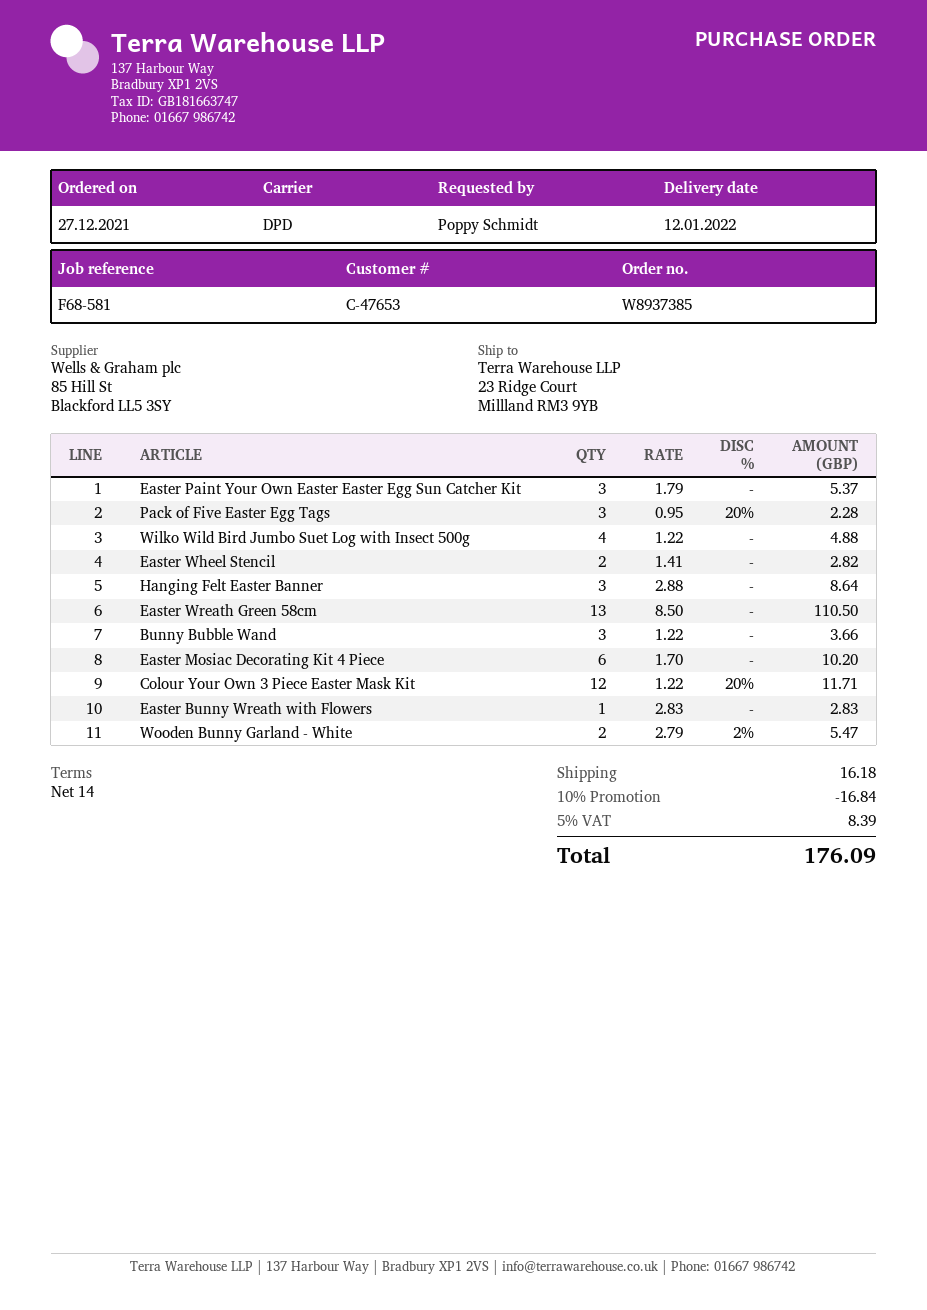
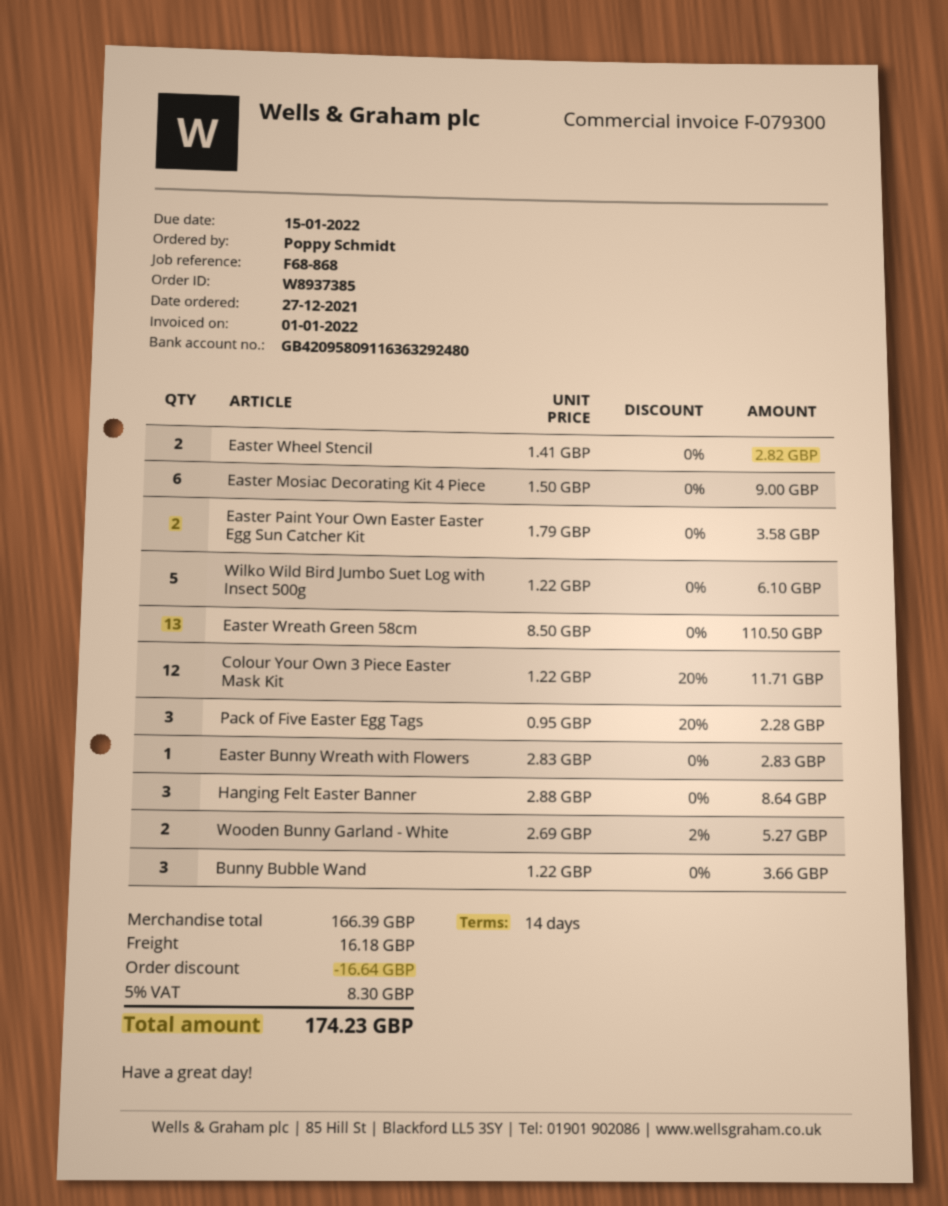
reference: F68-581 -> F68-868
Easter Paint Your Own Easter Easter Egg Sun Catcher Kit: 3 x 1.79 = 5.37 -> 2 x 1.79 = 3.58
Wilko Wild Bird Jumbo Suet Log with Insect 500g: 4 x 1.22 = 4.88 -> 5 x 1.22 = 6.10
Easter Mosiac Decorating Kit 4 Piece: 6 x 1.70 = 10.20 -> 6 x 1.50 = 9.00
Wooden Bunny Garland - White: 2 x 2.79 - 2% = 5.47 -> 2 x 2.69 - 2% = 5.27
discount: 16.84 -> 16.64
tax: 5% = 8.39 -> 5% = 8.30
total: 176.09 -> 174.23

